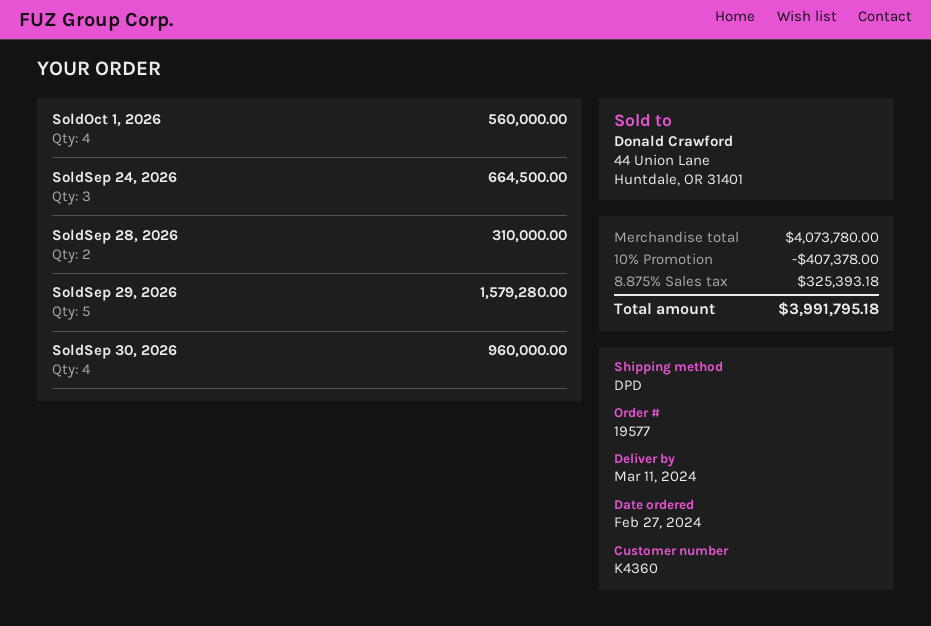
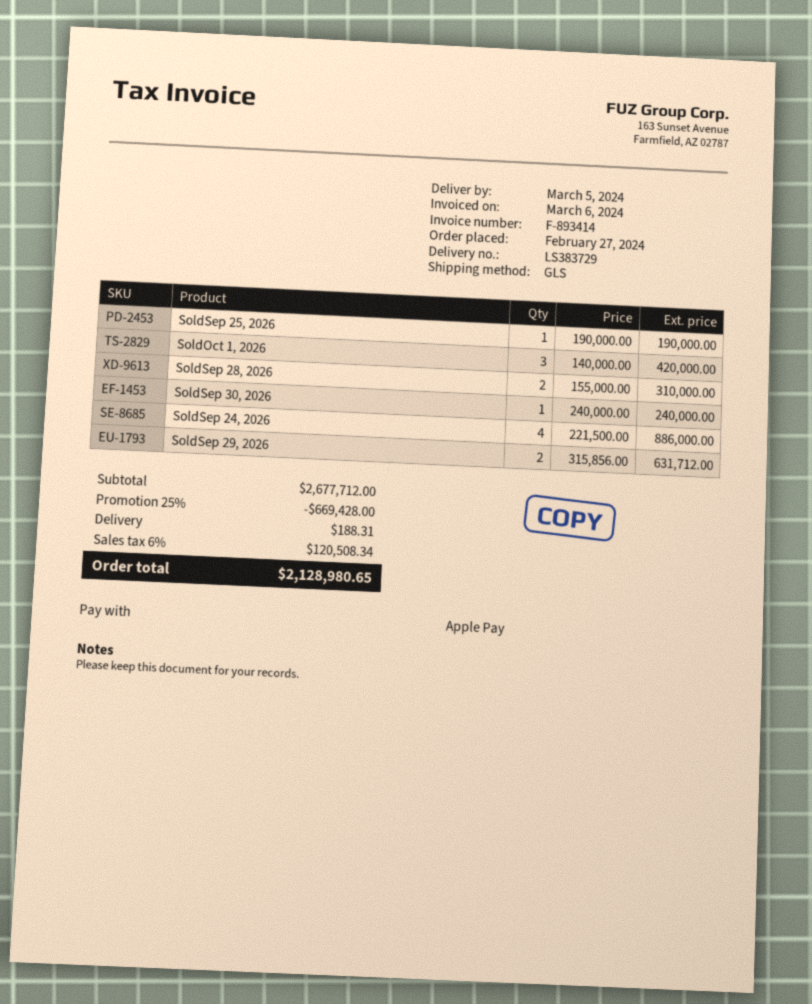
delivery date: 2024-03-11 -> 2024-03-05
shipping method: DPD -> GLS
SoldOct 1, 2026: 4 for 560000.00 -> 3 for 420000.00
SoldSep 24, 2026: 3 for 664500.00 -> 4 for 886000.00
SoldSep 29, 2026: 5 for 1579280.00 -> 2 for 631712.00
SoldSep 30, 2026: 4 for 960000.00 -> 1 for 240000.00
SoldSep 25, 2026: none -> 1 for 190000.00
subtotal: 4073780.00 -> 2677712.00
discount: 10% = 407378.00 -> 25% = 669428.00
shipping: none -> 188.31
tax: 8.875% = 325393.18 -> 6% = 120508.34
total: 3991795.18 -> 2128980.65

